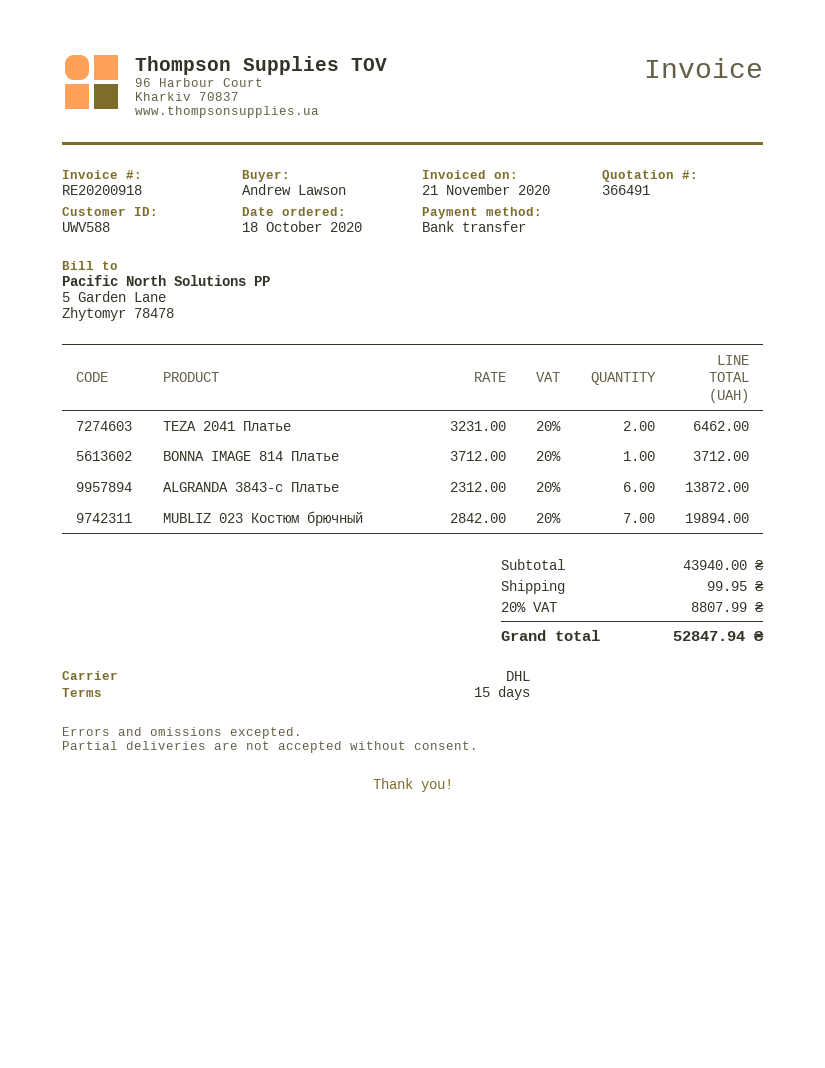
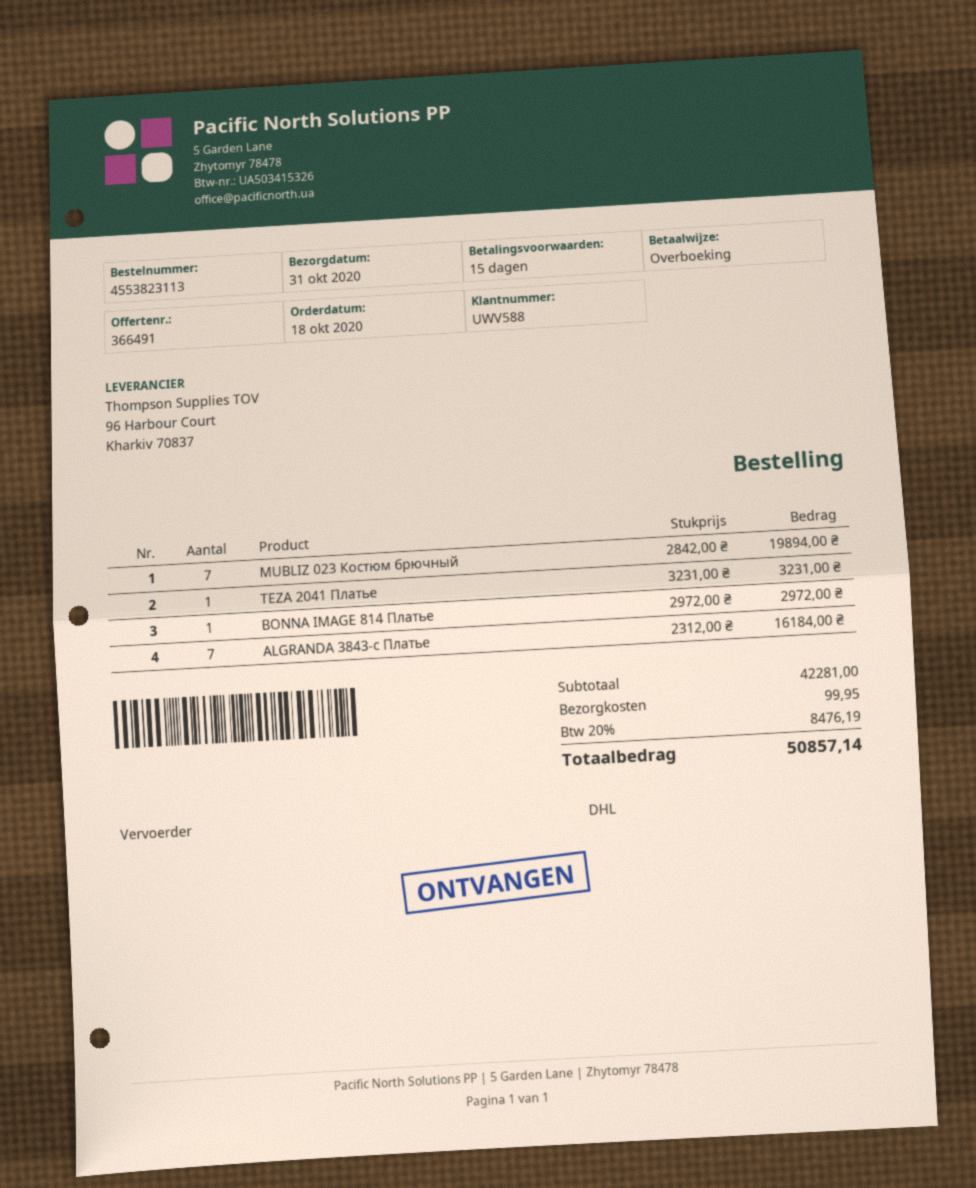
TEZA 2041 Платье: 2 x 3231.00 = 6462.00 -> 1 x 3231.00 = 3231.00
BONNA IMAGE 814 Платье: 1 x 3712.00 = 3712.00 -> 1 x 2972.00 = 2972.00
ALGRANDA 3843-с Платье: 6 x 2312.00 = 13872.00 -> 7 x 2312.00 = 16184.00
subtotal: 43940.00 -> 42281.00
tax: 20% = 8807.99 -> 20% = 8476.19
total: 52847.94 -> 50857.14

